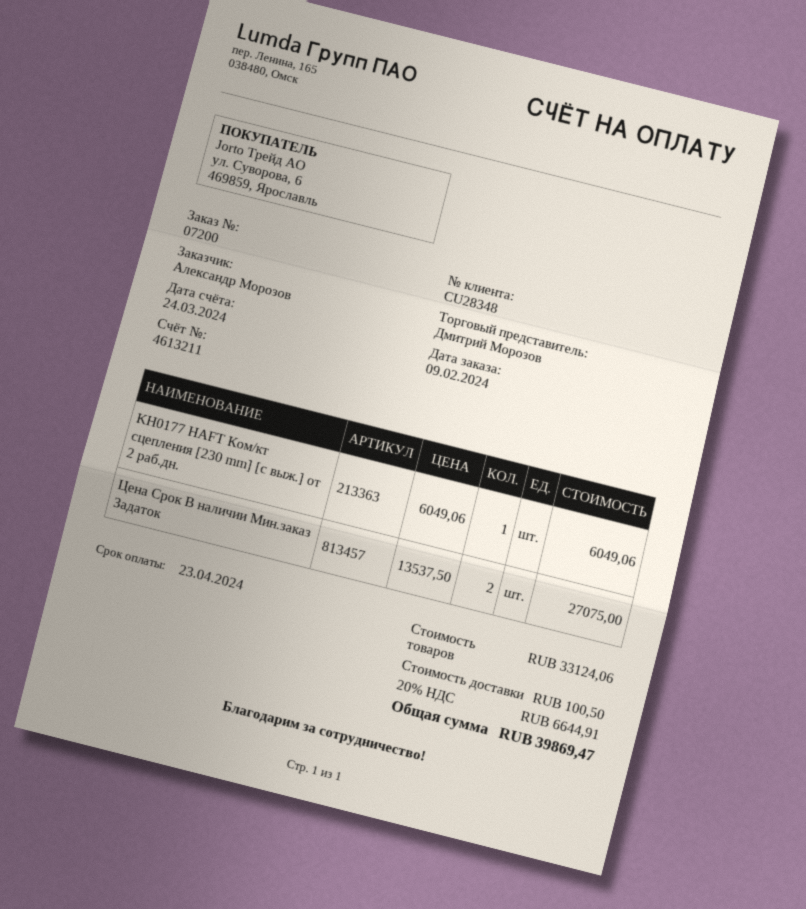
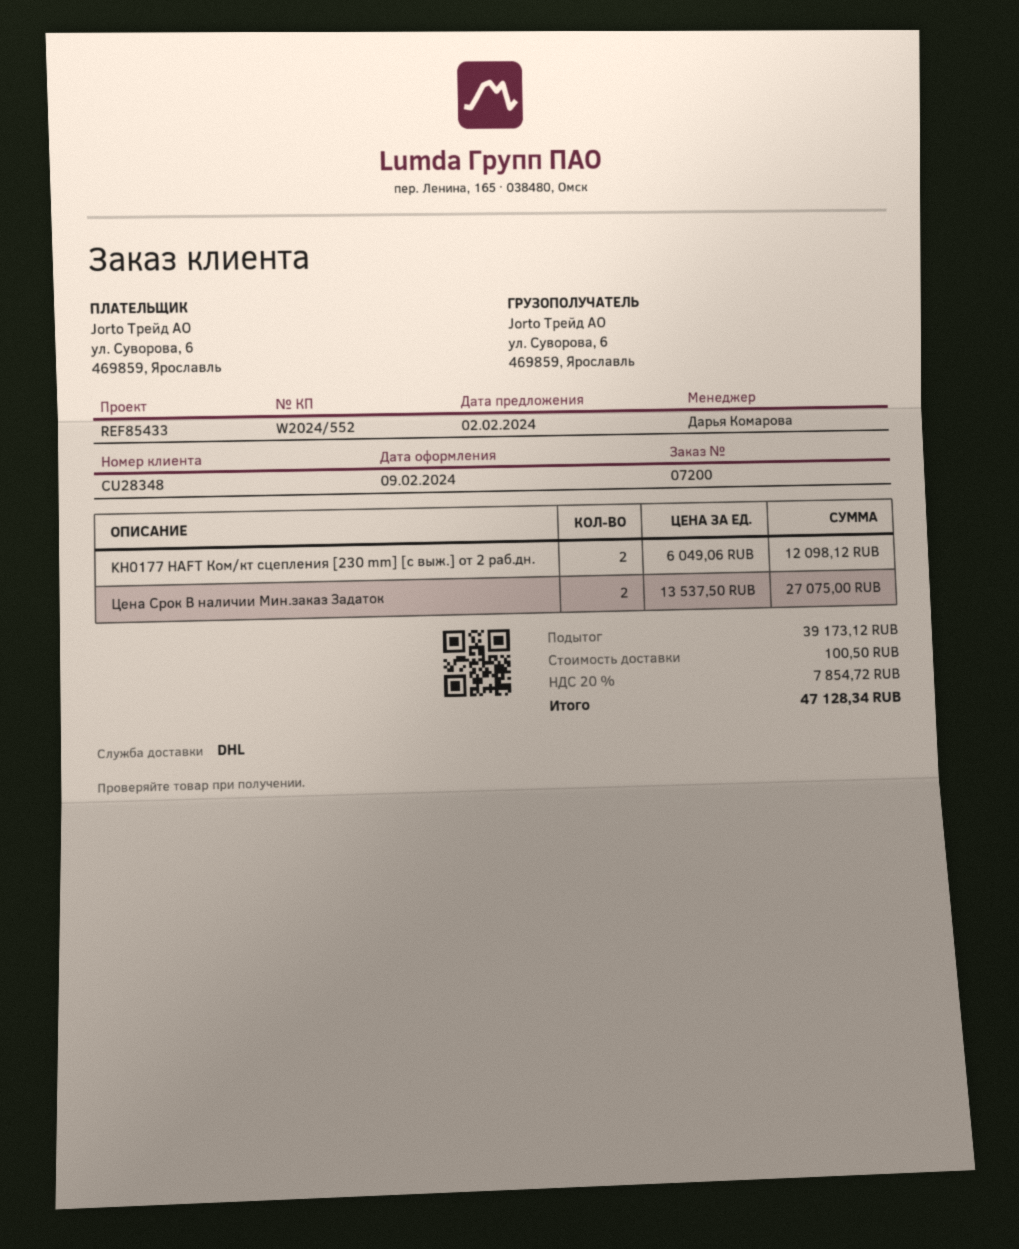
sales rep: Дмитрий Морозов -> Дарья Комарова
KH0177 HAFT Ком/кт сцепления [230 mm] [с выж.] от 2 раб.дн.: 1 x 6049.06 = 6049.06 -> 2 x 6049.06 = 12098.12
subtotal: 33124.06 -> 39173.12
tax: 20% = 6644.91 -> 20% = 7854.72
total: 39869.47 -> 47128.34

